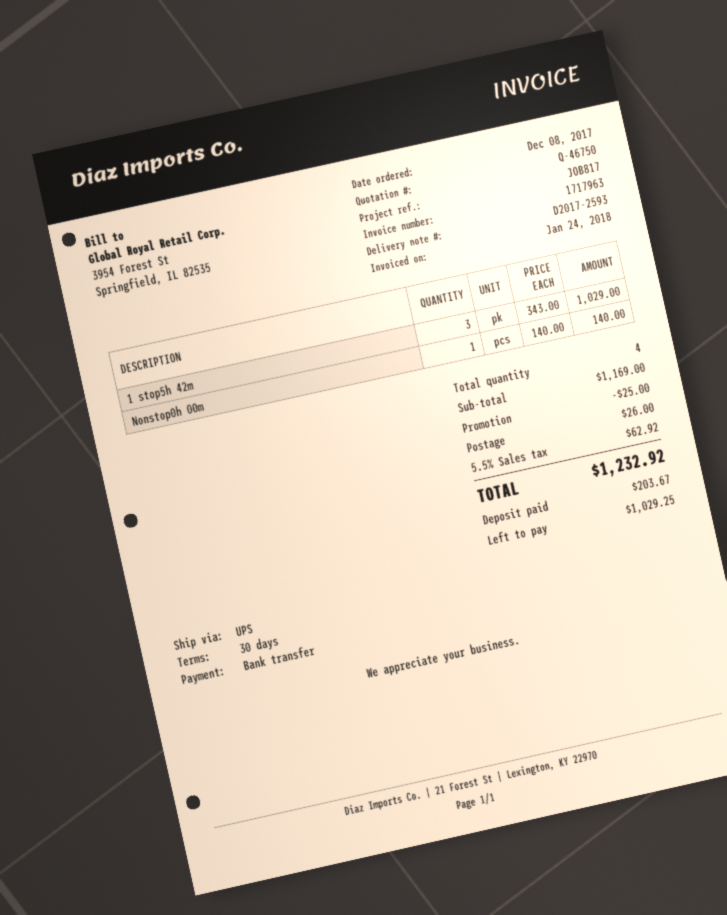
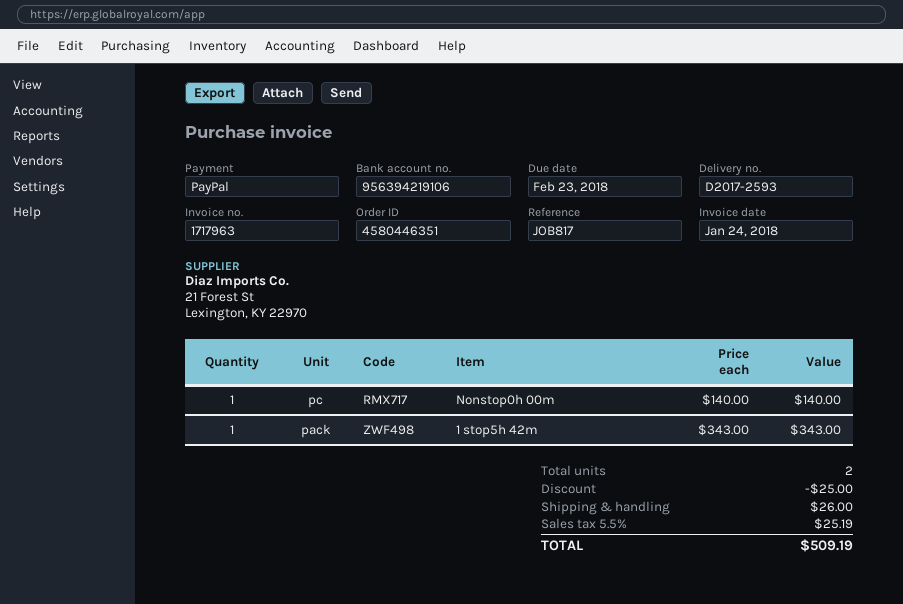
payment method: bank transfer -> PayPal
1 stop5h 42m: 3 x 343.00 = 1029.00 -> 1 x 343.00 = 343.00
total quantity: 4 -> 2
tax: 5.5% = 62.92 -> 5.5% = 25.19
total: 1232.92 -> 509.19

